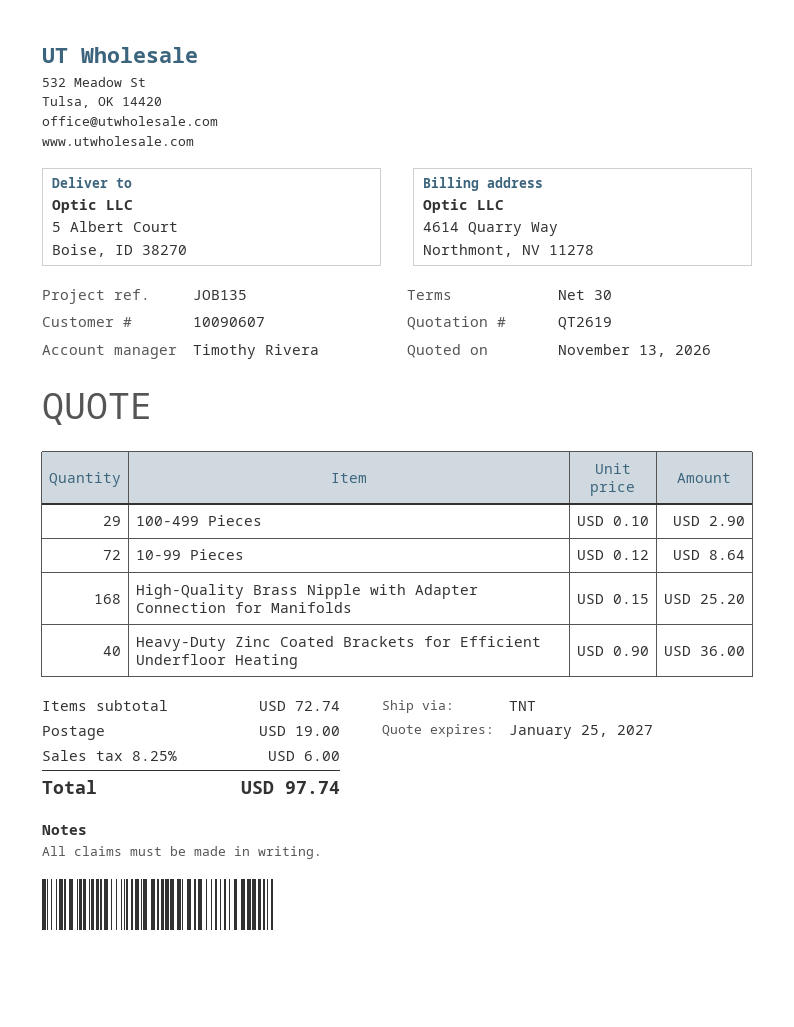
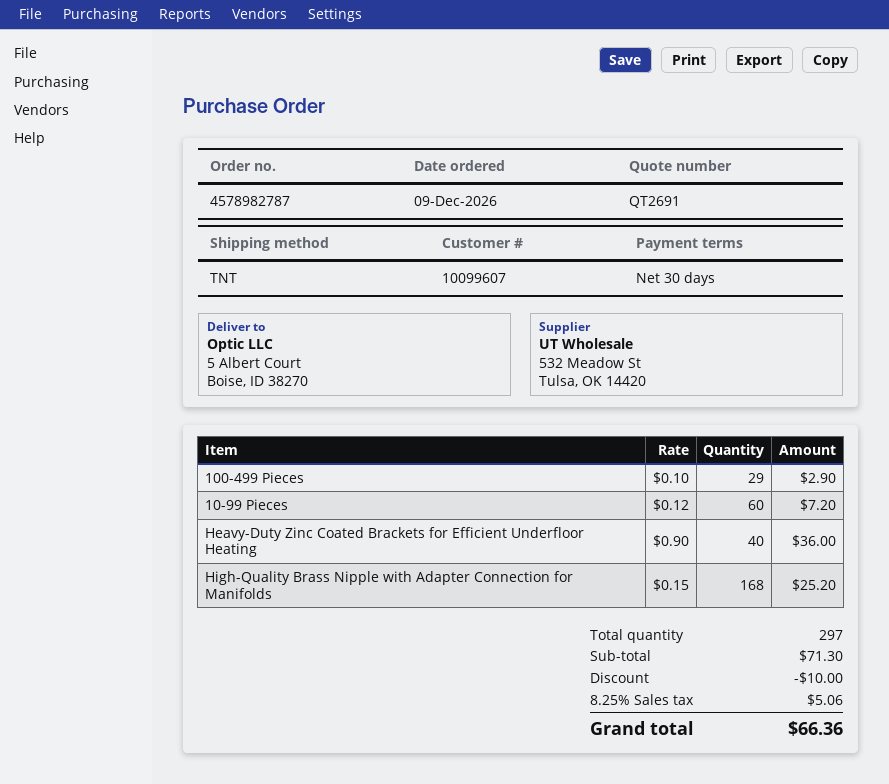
quote number: QT2619 -> QT2691
customer number: 10090607 -> 10099607
10-99 Pieces: 72 x 0.12 = 8.64 -> 60 x 0.12 = 7.20
subtotal: 72.74 -> 71.30
discount: none -> 10.00
shipping: 19.00 -> none
tax: 8.25% = 6.00 -> 8.25% = 5.06
total: 97.74 -> 66.36

